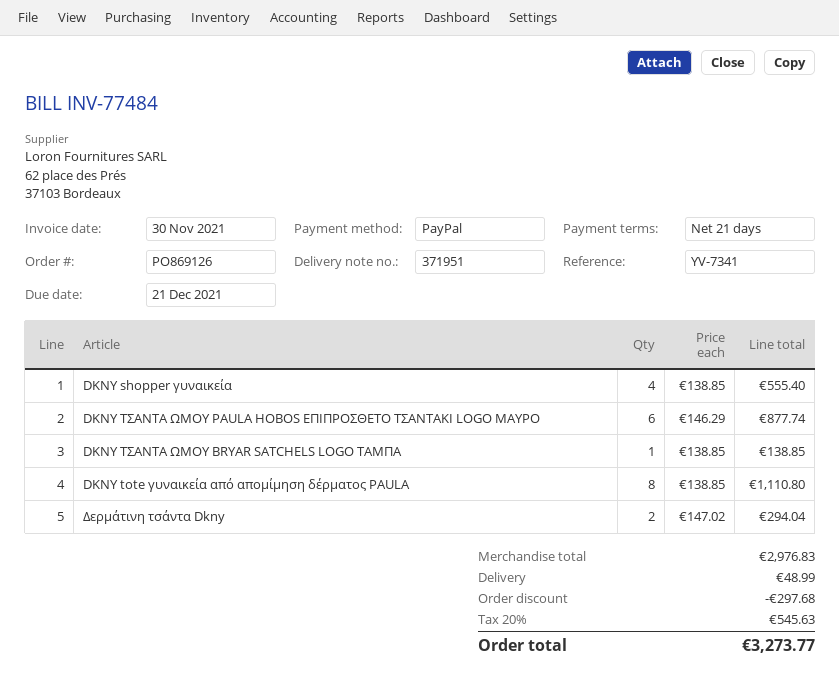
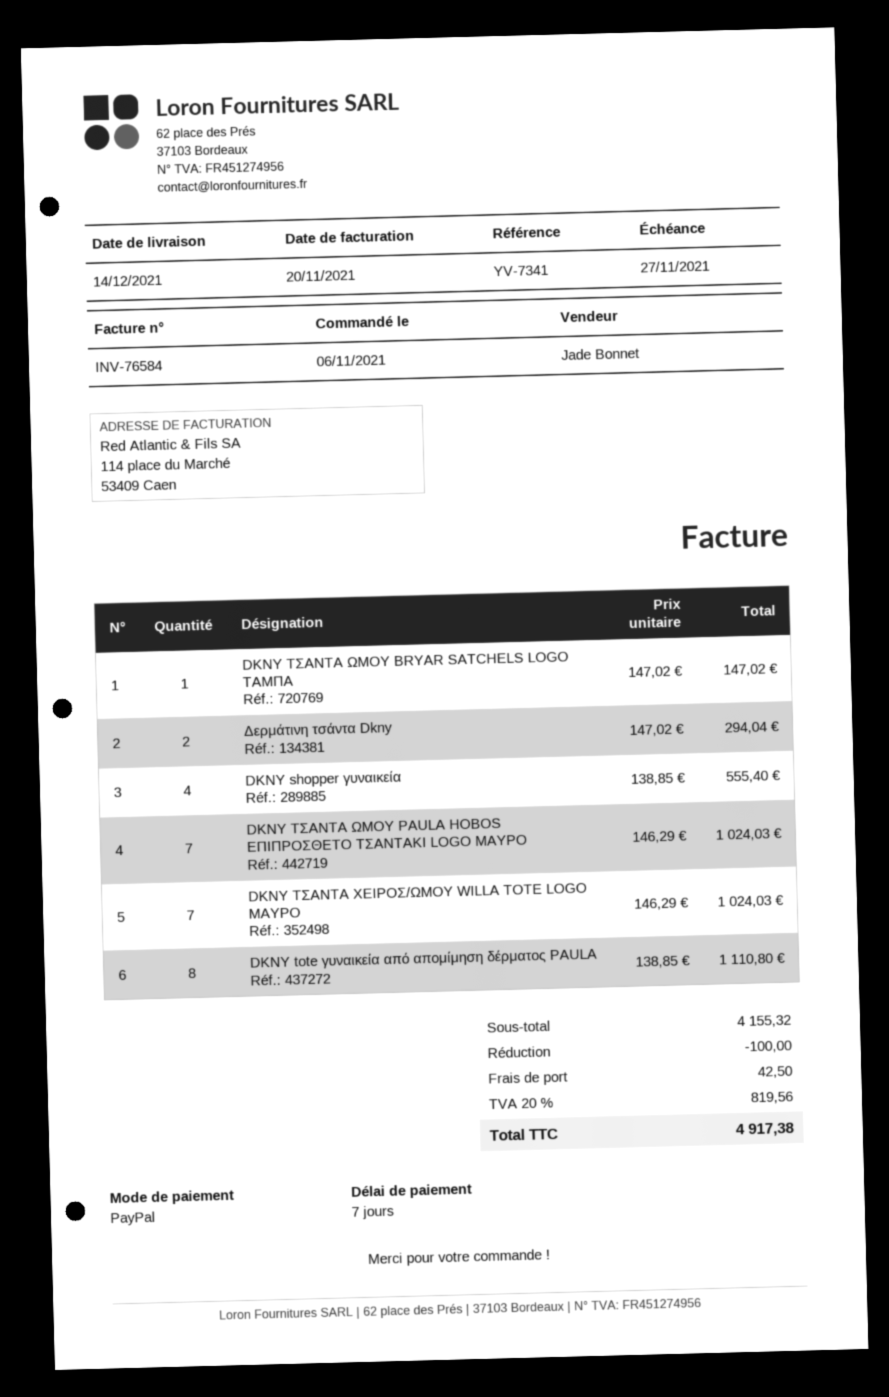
invoice number: INV-77484 -> INV-76584
invoice date: 2021-11-30 -> 2021-11-20
payment terms: 21 days -> 7 days
due date: 2021-12-21 -> 2021-11-27
DKNY ΤΣΑΝΤΑ ΩΜΟΥ PAULA HOBOS ΕΠΙΠΡΟΣΘΕΤΟ ΤΣΑΝΤΑΚΙ LOGO ΜΑΥΡΟ: 6 x 146.29 = 877.74 -> 7 x 146.29 = 1024.03
DKNY ΤΣΑΝΤΑ ΩΜΟΥ BRYAR SATCHELS LOGO ΤΑΜΠΑ: 1 x 138.85 = 138.85 -> 1 x 147.02 = 147.02
DKNY ΤΣΑΝΤΑ ΧΕΙΡΟΣ/ΩΜΟΥ WILLA TOTE LOGO ΜΑΥΡΟ: none -> 7 x 146.29 = 1024.03
subtotal: 2976.83 -> 4155.32
discount: 297.68 -> 100.00
shipping: 48.99 -> 42.50
tax: 20% = 545.63 -> 20% = 819.56
total: 3273.77 -> 4917.38

